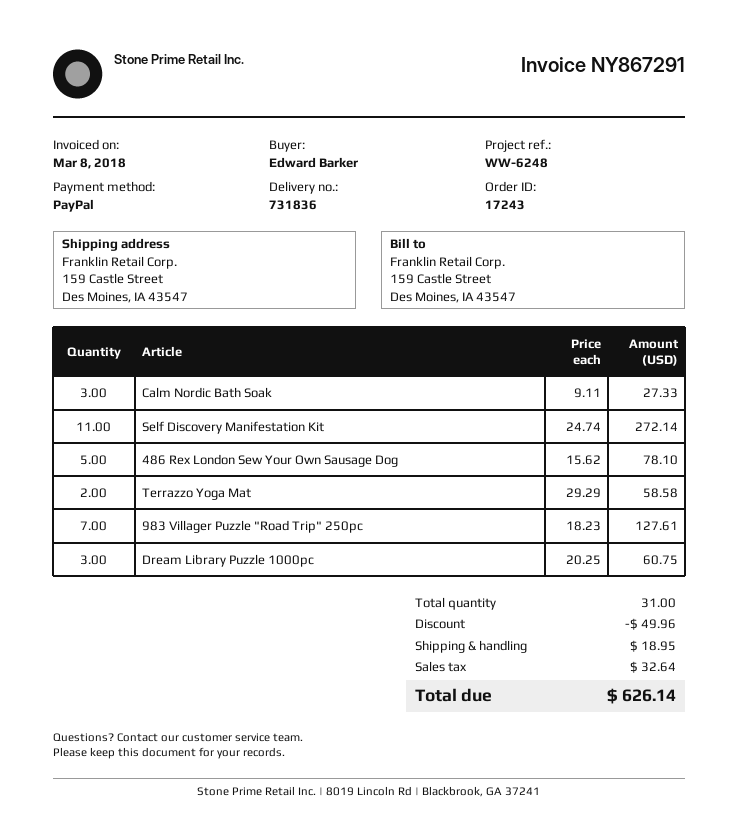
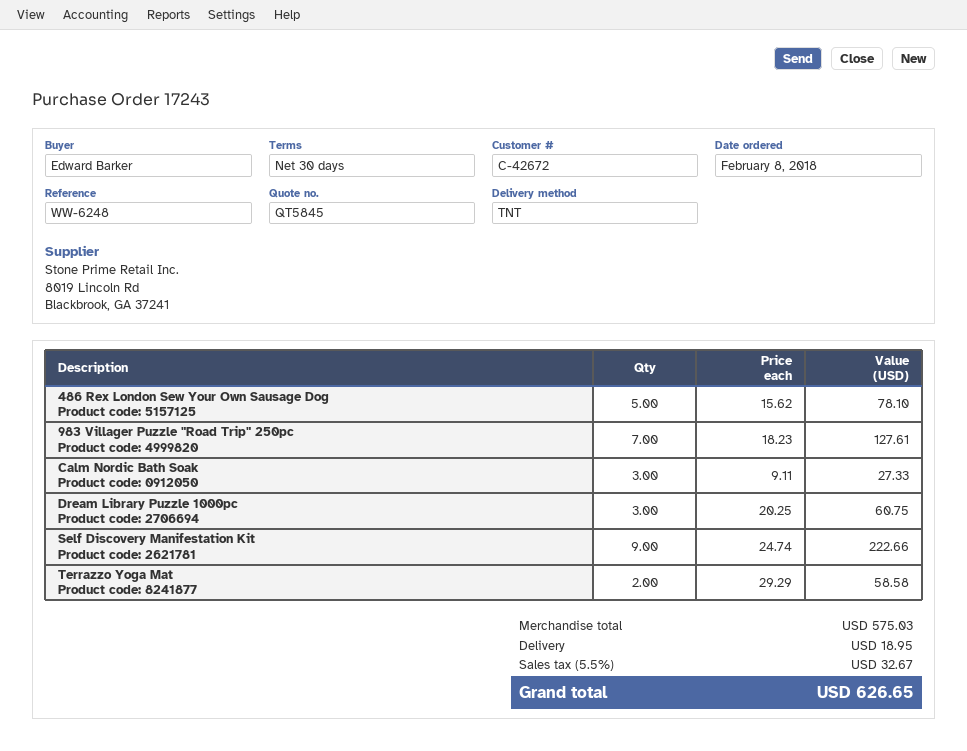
Self Discovery Manifestation Kit: 11 x 24.74 = 272.14 -> 9 x 24.74 = 222.66
discount: 49.96 -> none
tax: 32.64 -> 32.67
total: 626.14 -> 626.65

